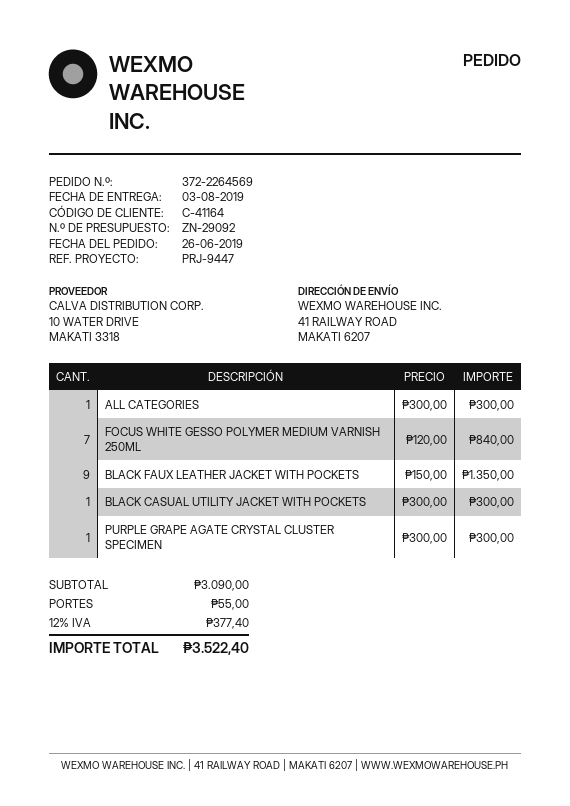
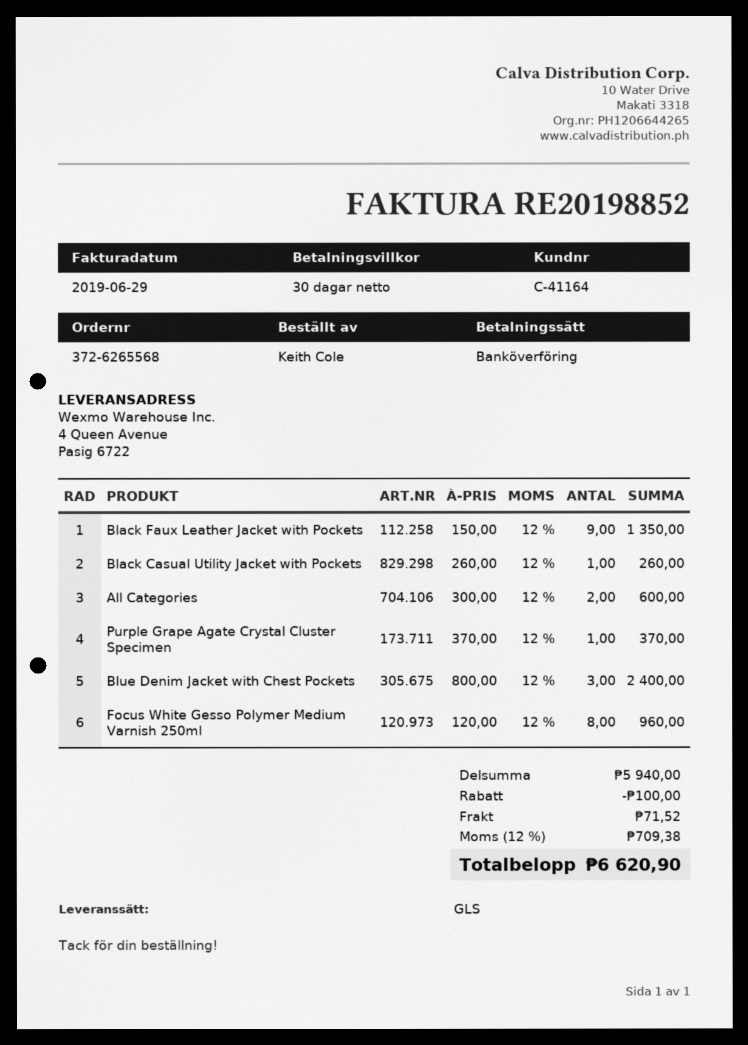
order number: 372-2264569 -> 372-6265568
ship to: 41 RAILWAY ROAD, MAKATI 6207 -> 4 Queen Avenue, Pasig 6722
ALL CATEGORIES: 1 x 300.00 = 300.00 -> 2 x 300.00 = 600.00
FOCUS WHITE GESSO POLYMER MEDIUM VARNISH 250ML: 7 x 120.00 = 840.00 -> 8 x 120.00 = 960.00
BLACK CASUAL UTILITY JACKET WITH POCKETS: 1 x 300.00 = 300.00 -> 1 x 260.00 = 260.00
PURPLE GRAPE AGATE CRYSTAL CLUSTER SPECIMEN: 1 x 300.00 = 300.00 -> 1 x 370.00 = 370.00
Blue Denim Jacket with Chest Pockets: none -> 3 x 800.00 = 2400.00
subtotal: 3090.00 -> 5940.00
discount: none -> 100.00
shipping: 55.00 -> 71.52
tax: 12% = 377.40 -> 12% = 709.38
total: 3522.40 -> 6620.90

